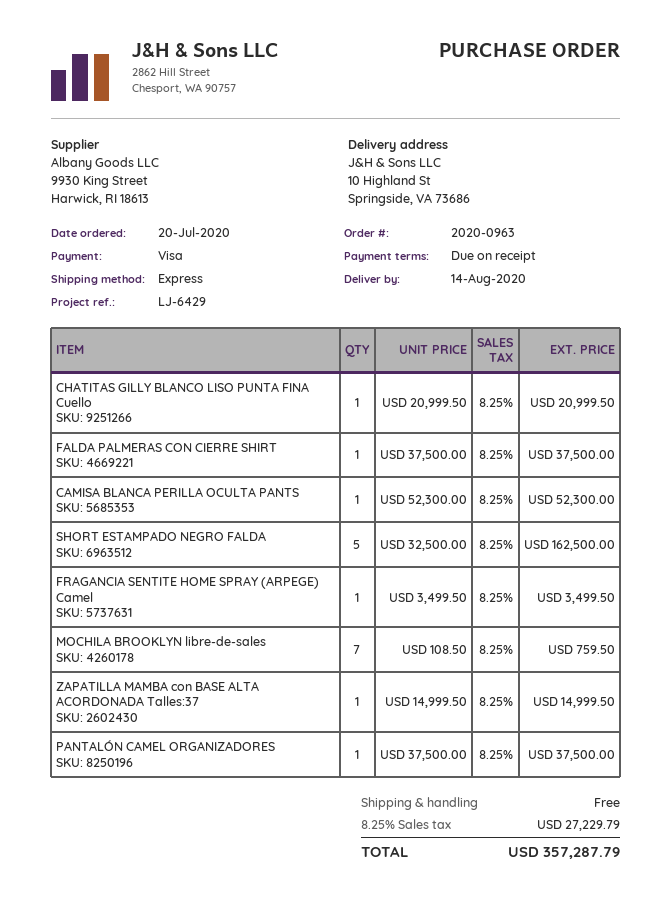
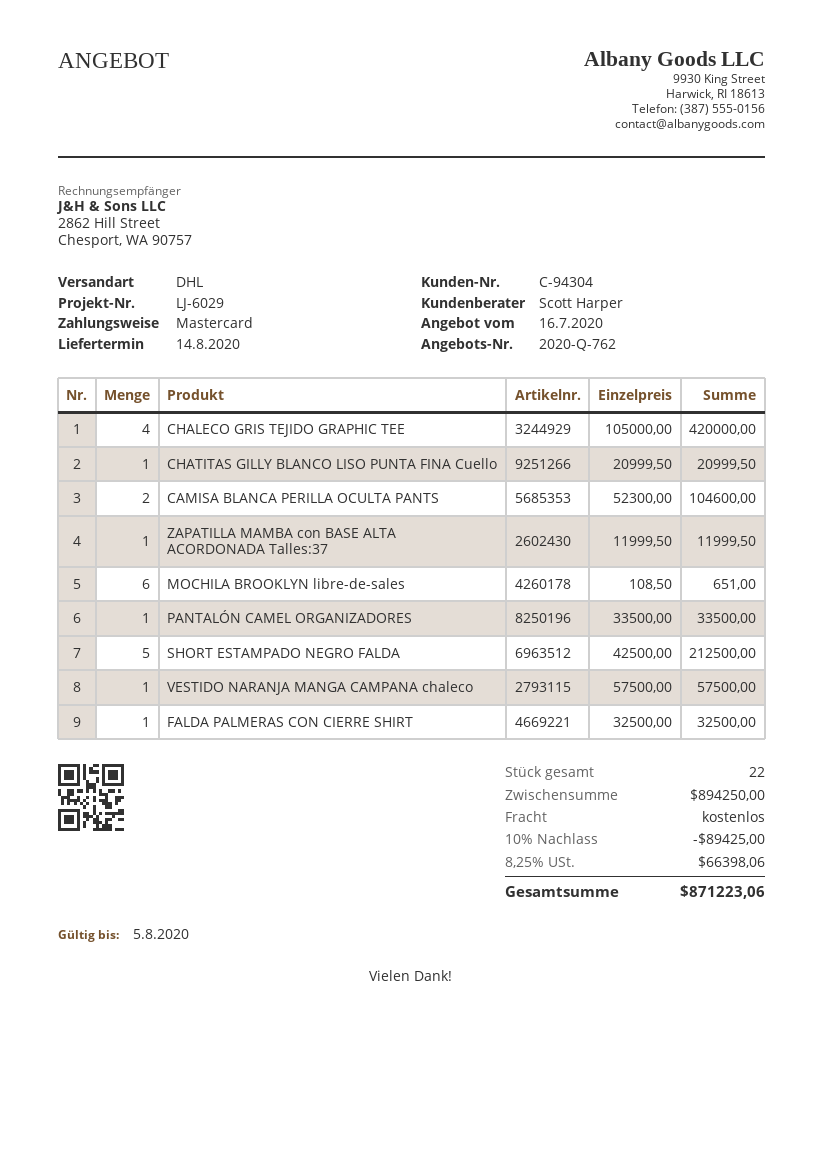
reference: LJ-6429 -> LJ-6029
payment method: Visa -> Mastercard
shipping method: express -> DHL
FALDA PALMERAS CON CIERRE SHIRT: 1 x 37500.00 = 37500.00 -> 1 x 32500.00 = 32500.00
CAMISA BLANCA PERILLA OCULTA PANTS: 1 x 52300.00 = 52300.00 -> 2 x 52300.00 = 104600.00
SHORT ESTAMPADO NEGRO FALDA: 5 x 32500.00 = 162500.00 -> 5 x 42500.00 = 212500.00
FRAGANCIA SENTITE HOME SPRAY (ARPEGE) Camel: 1 x 3499.50 = 3499.50 -> none
MOCHILA BROOKLYN libre-de-sales: 7 x 108.50 = 759.50 -> 6 x 108.50 = 651.00
ZAPATILLA MAMBA con BASE ALTA ACORDONADA Talles:37: 1 x 14999.50 = 14999.50 -> 1 x 11999.50 = 11999.50
PANTALÓN CAMEL ORGANIZADORES: 1 x 37500.00 = 37500.00 -> 1 x 33500.00 = 33500.00
CHALECO GRIS TEJIDO GRAPHIC TEE: none -> 4 x 105000.00 = 420000.00
VESTIDO NARANJA MANGA CAMPANA chaleco: none -> 1 x 57500.00 = 57500.00
discount: none -> 10% = 89425.00
tax: 8.25% = 27229.79 -> 8.25% = 66398.06
total: 357287.79 -> 871223.06

